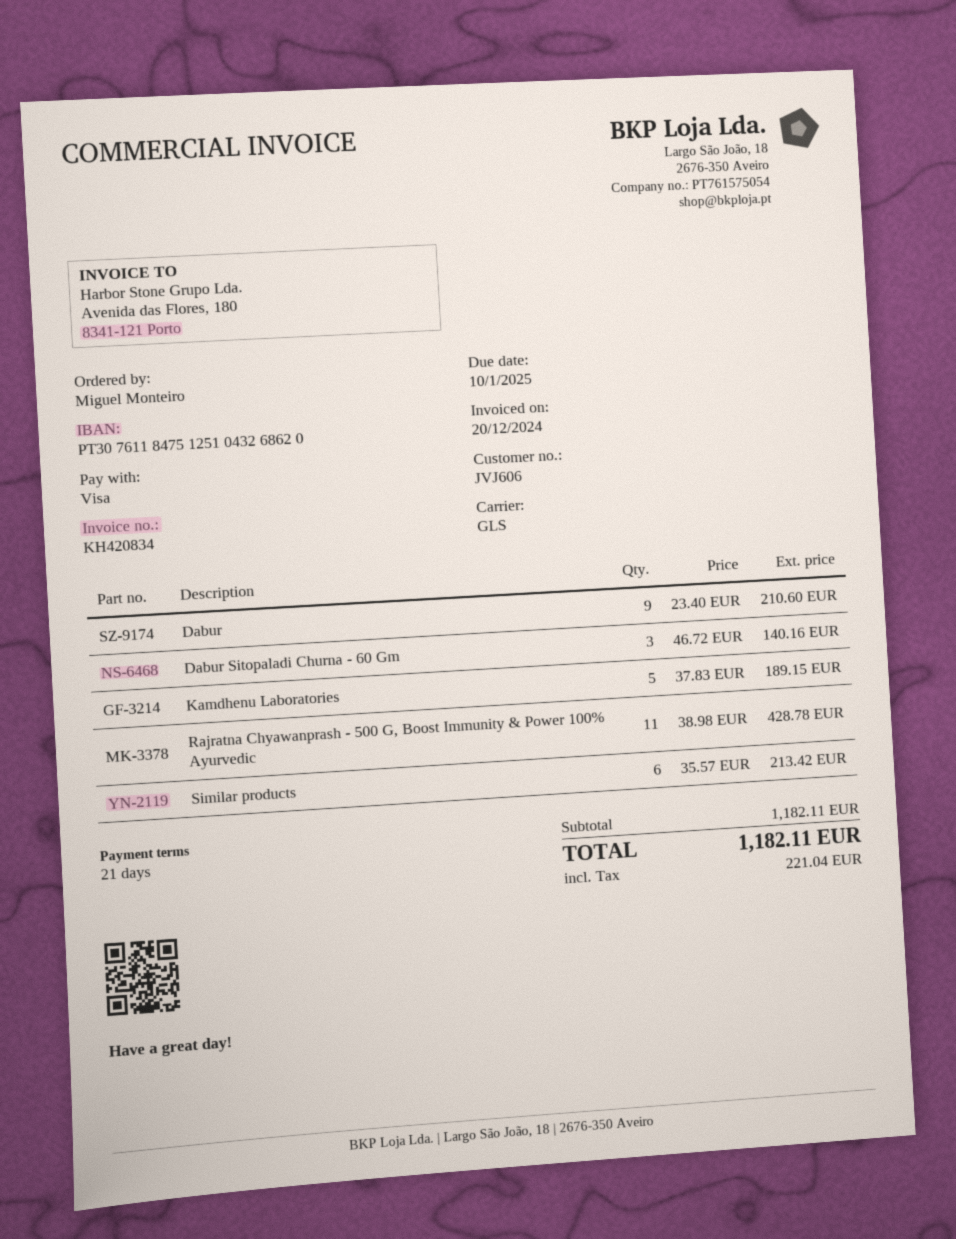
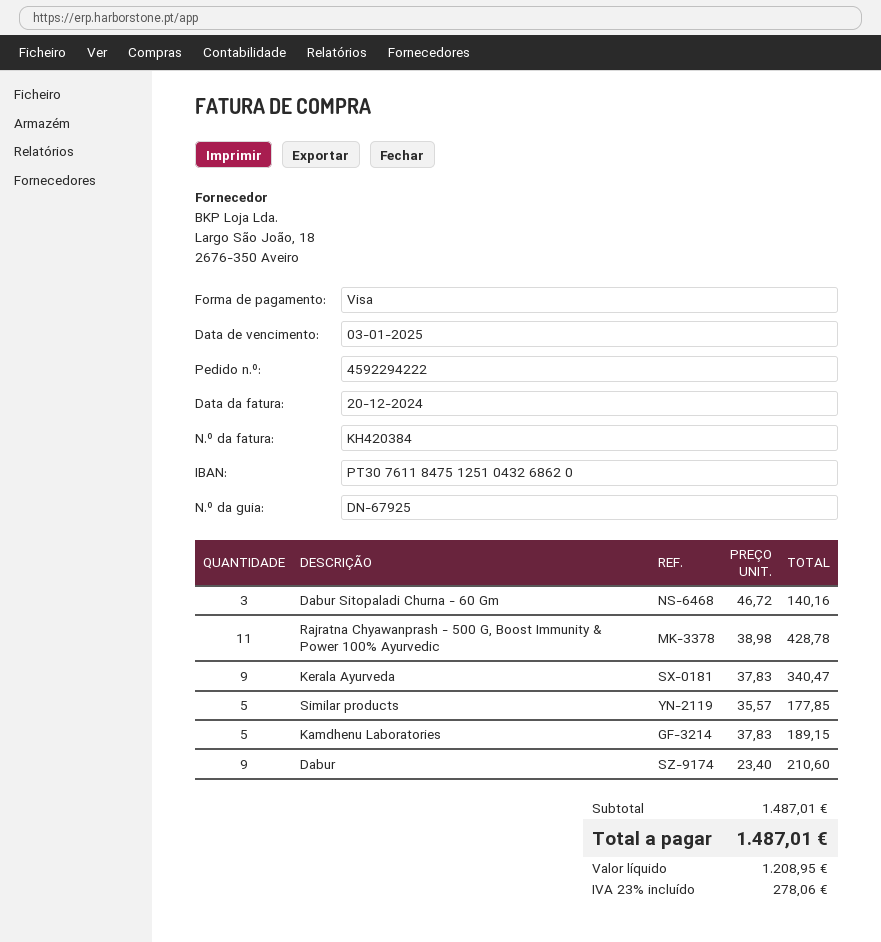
invoice number: KH420834 -> KH420384
due date: 2025-01-10 -> 2025-01-03
Similar products: 6 x 35.57 = 213.42 -> 5 x 35.57 = 177.85
Kerala Ayurveda: none -> 9 x 37.83 = 340.47
subtotal: 1182.11 -> 1487.01
tax: 221.04 -> 278.06
total: 1182.11 -> 1487.01

